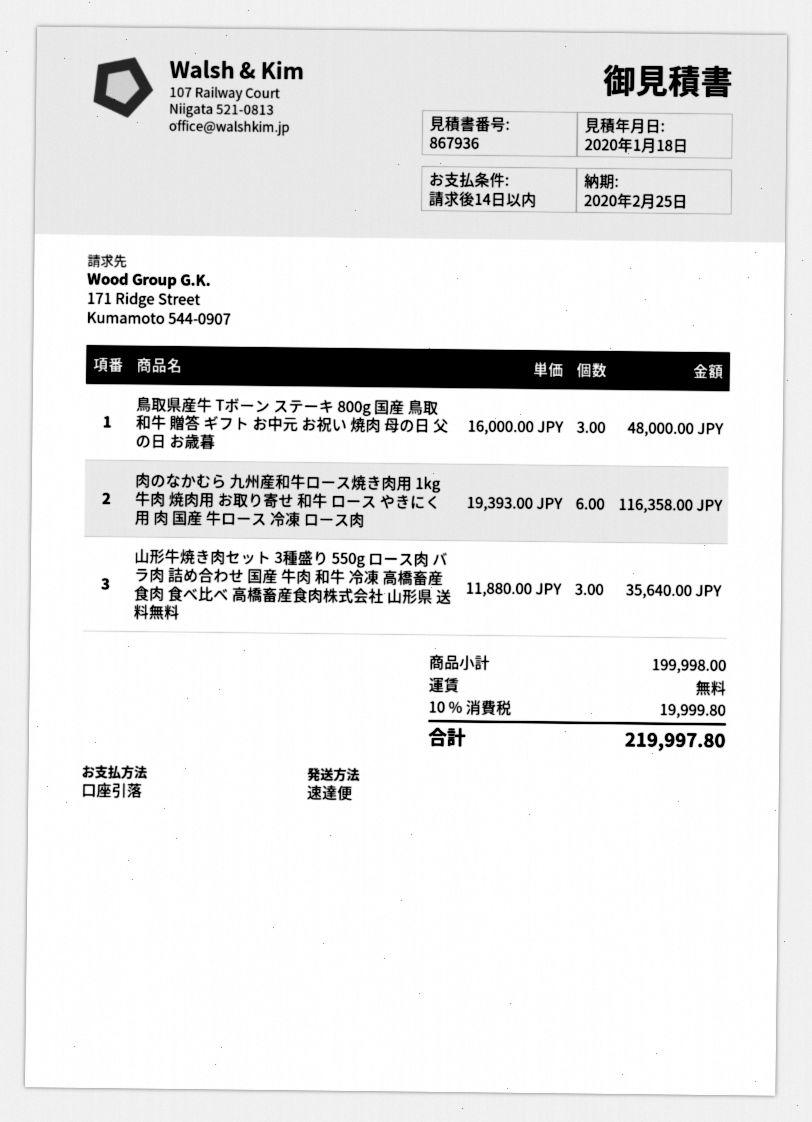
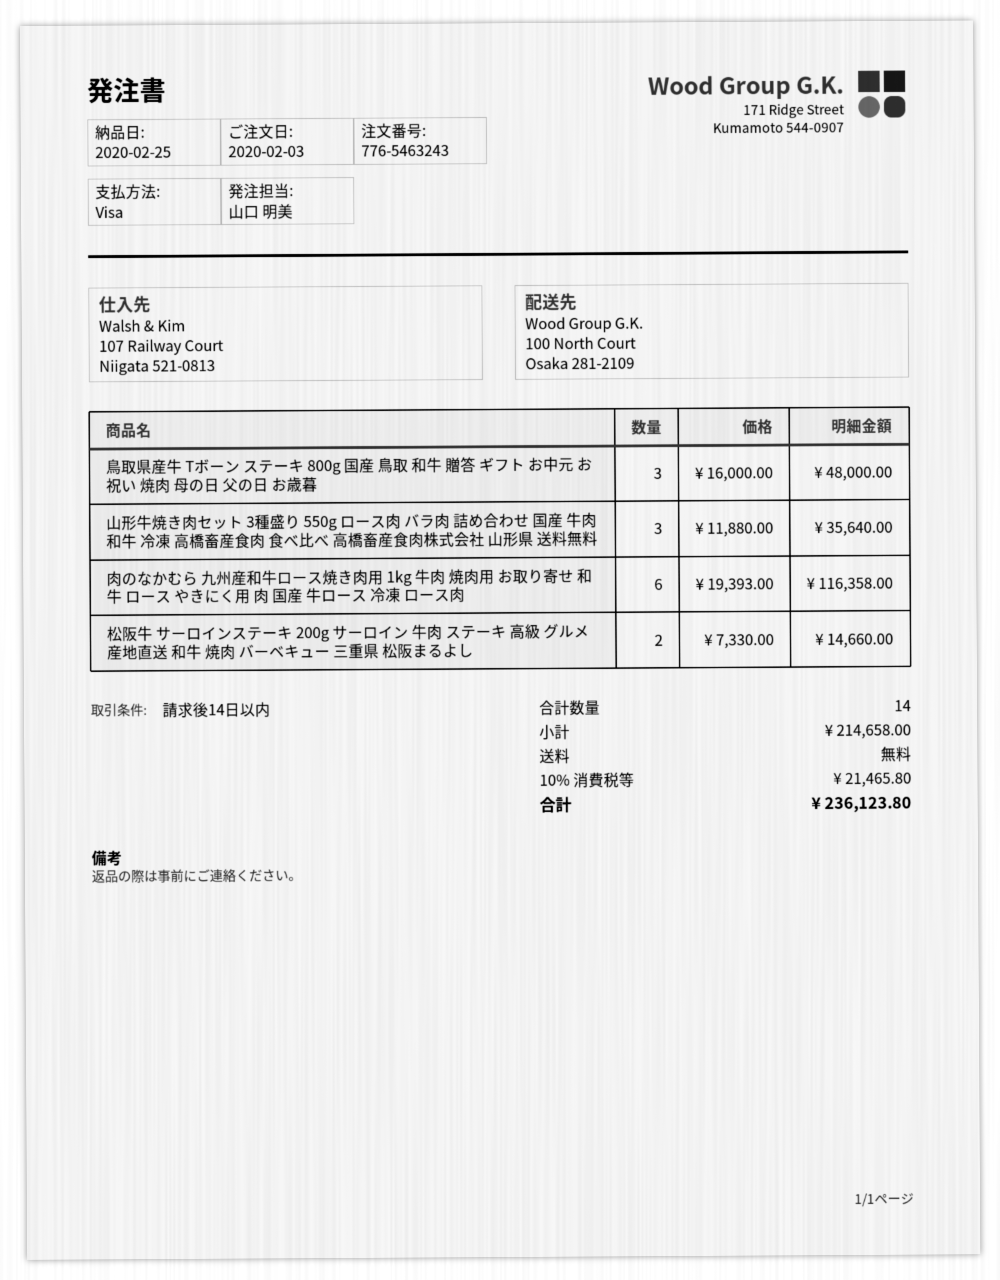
payment method: direct debit -> Visa
松阪牛 サーロインステーキ 200g サーロイン 牛肉 ステーキ 高級 グルメ 産地直送 和牛 焼肉 バーベキュー 三重県 松阪まるよし: none -> 2 x 7330.00 = 14660.00
subtotal: 199998.00 -> 214658.00
tax: 10% = 19999.80 -> 10% = 21465.80
total: 219997.80 -> 236123.80

